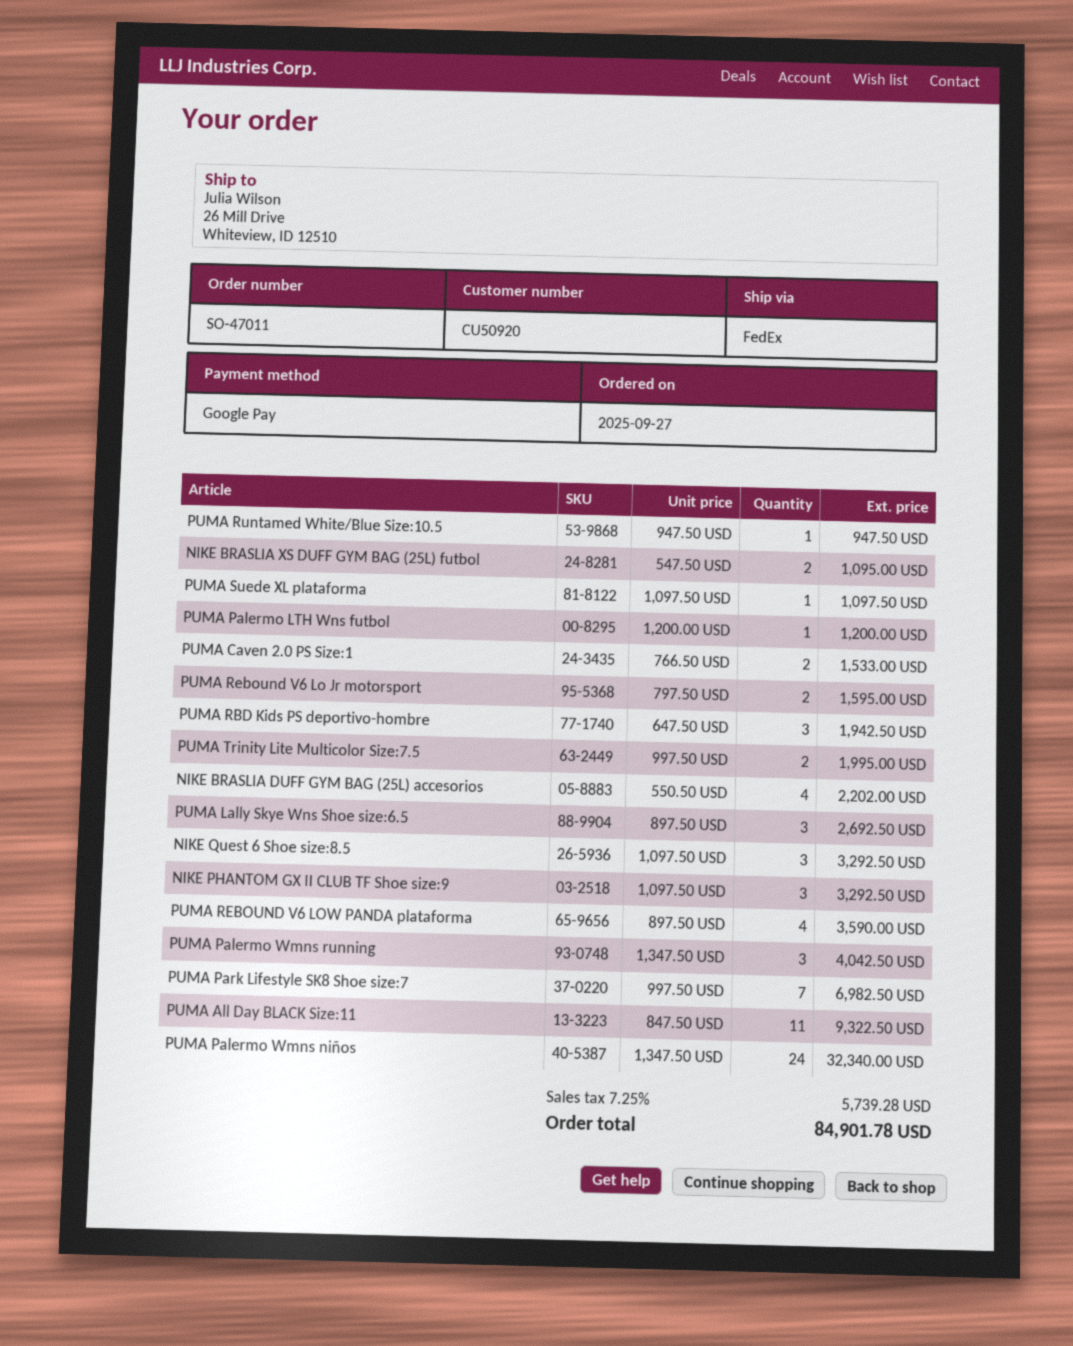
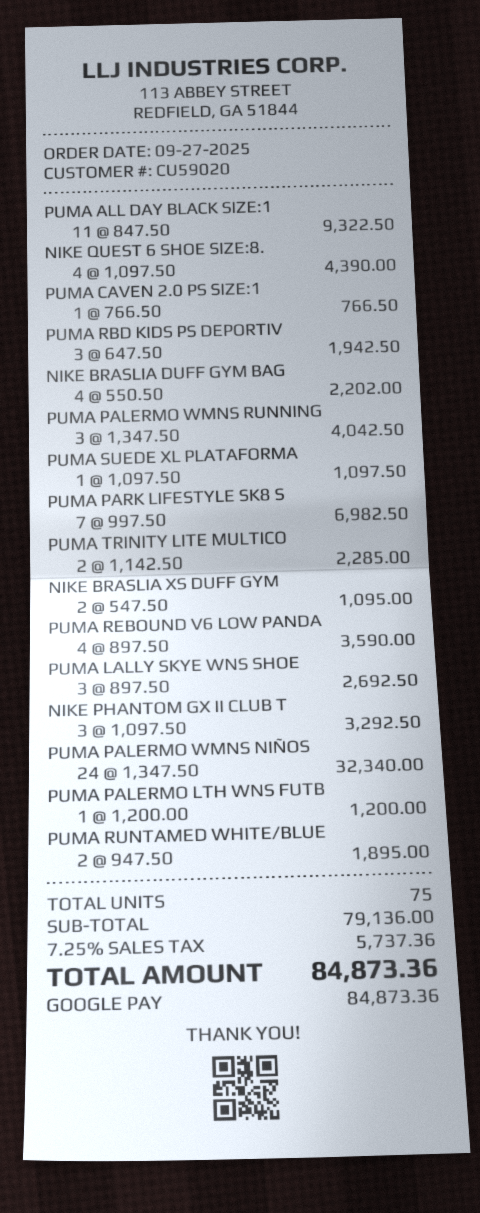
customer number: CU50920 -> CU59020
PUMA Runtamed White/Blue Size:10.5: 1 x 947.50 = 947.50 -> 2 x 947.50 = 1895.00
PUMA Caven 2.0 PS Size:1: 2 x 766.50 = 1533.00 -> 1 x 766.50 = 766.50
PUMA Rebound V6 Lo Jr motorsport: 2 x 797.50 = 1595.00 -> none
PUMA Trinity Lite Multicolor Size:7.5: 2 x 997.50 = 1995.00 -> 2 x 1142.50 = 2285.00
NIKE Quest 6 Shoe size:8.5: 3 x 1097.50 = 3292.50 -> 4 x 1097.50 = 4390.00
tax: 7.25% = 5739.28 -> 7.25% = 5737.36
total: 84901.78 -> 84873.36

